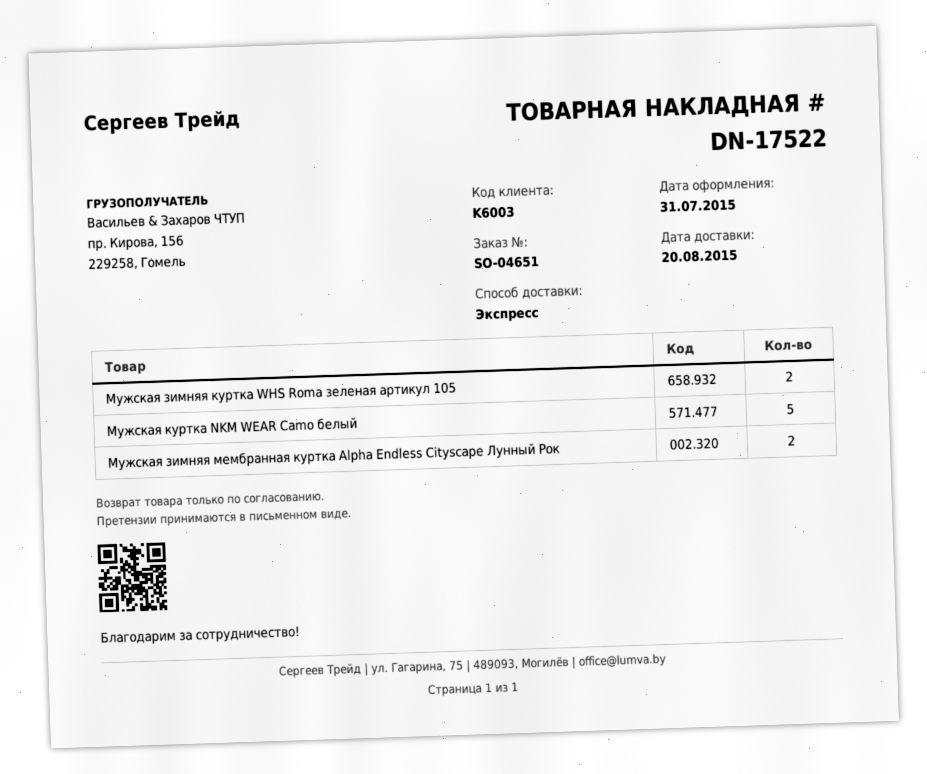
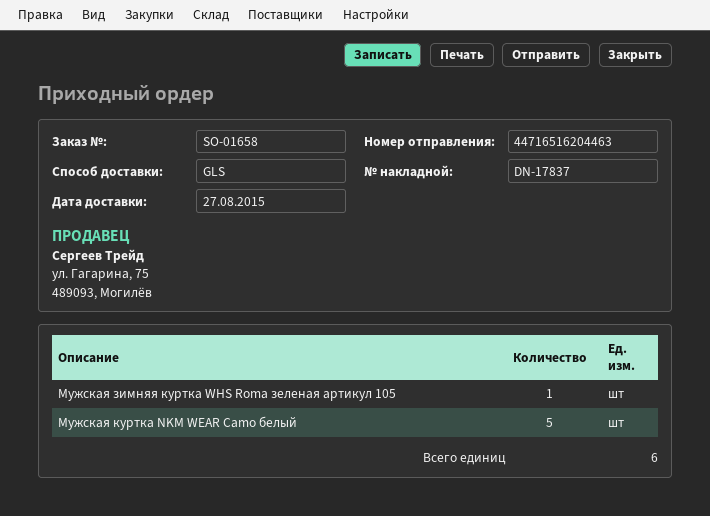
order number: SO-04651 -> SO-01658
delivery note number: DN-17522 -> DN-17837
delivery date: 2015-08-20 -> 2015-08-27
shipping method: express -> GLS
Мужская зимняя куртка WHS Roma зеленая артикул 105: 2 -> 1
Мужская зимняя мембранная куртка Alpha Endless Cityscape Лунный Рок: 2 -> none

